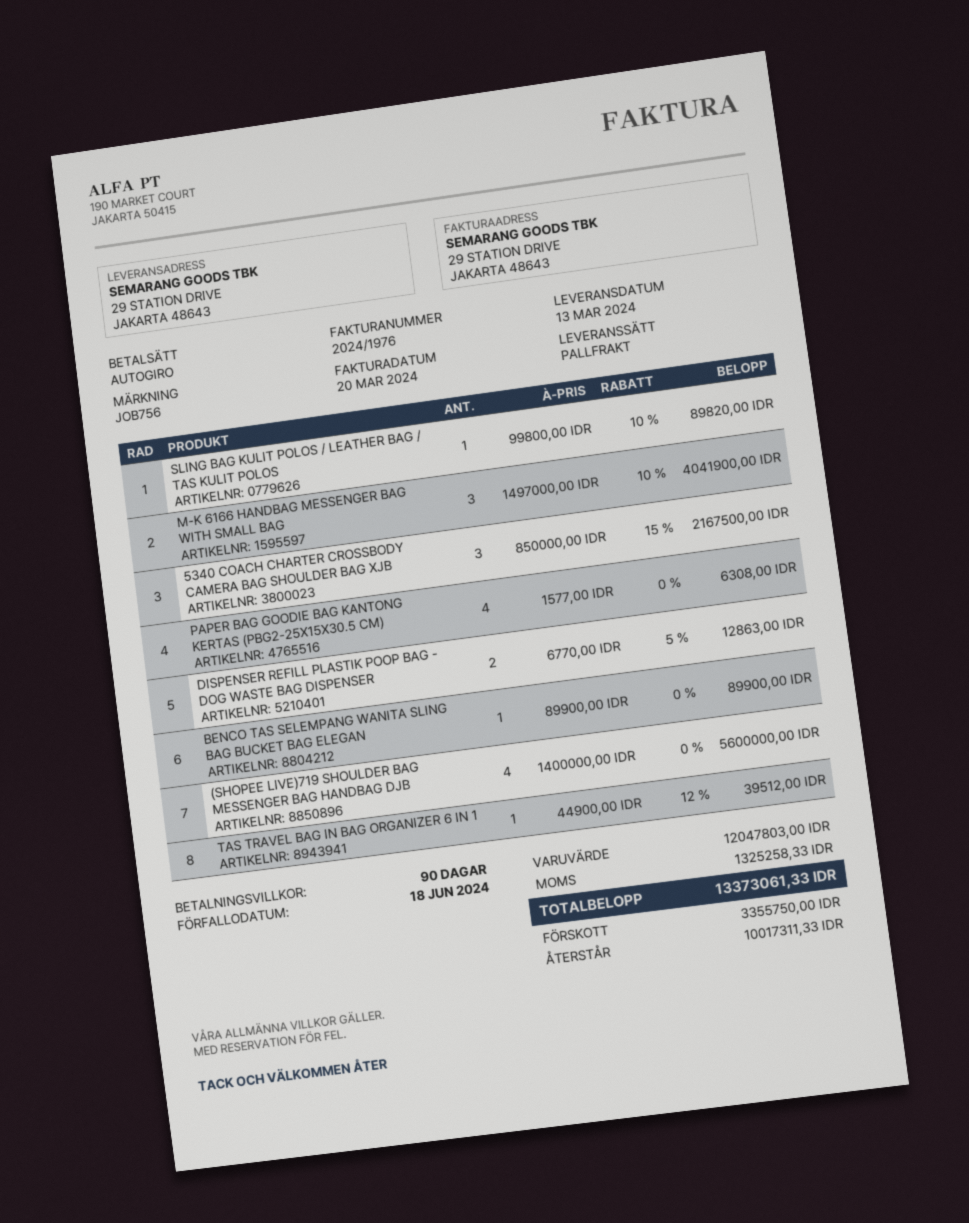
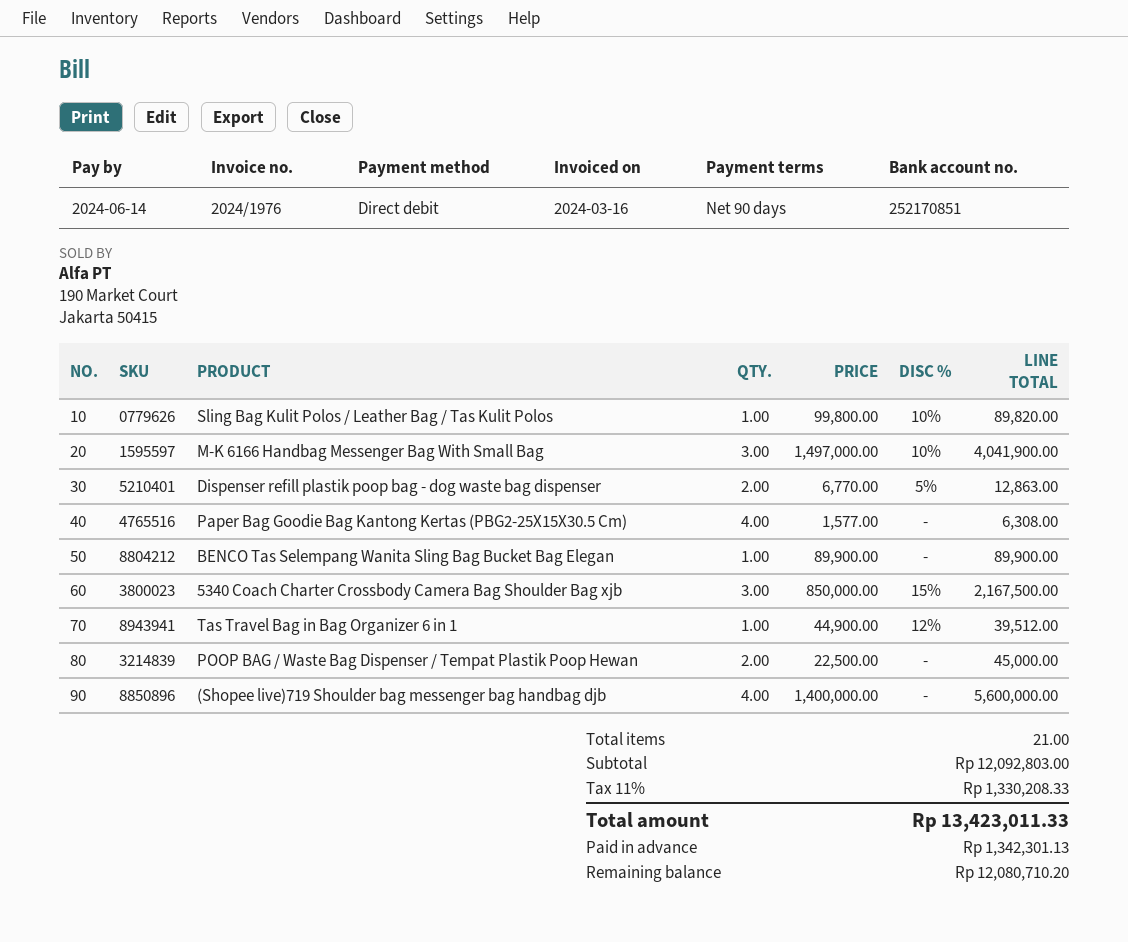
invoice date: 2024-03-20 -> 2024-03-16
due date: 2024-06-18 -> 2024-06-14
POOP BAG / Waste Bag Dispenser / Tempat Plastik Poop Hewan: none -> 2 x 22500.00 = 45000.00
subtotal: 12047803.00 -> 12092803.00
tax: 1325258.33 -> 1330208.33
total: 13373061.33 -> 13423011.33
deposit: 3355750.00 -> 1342301.13
balance: 10017311.33 -> 12080710.20

